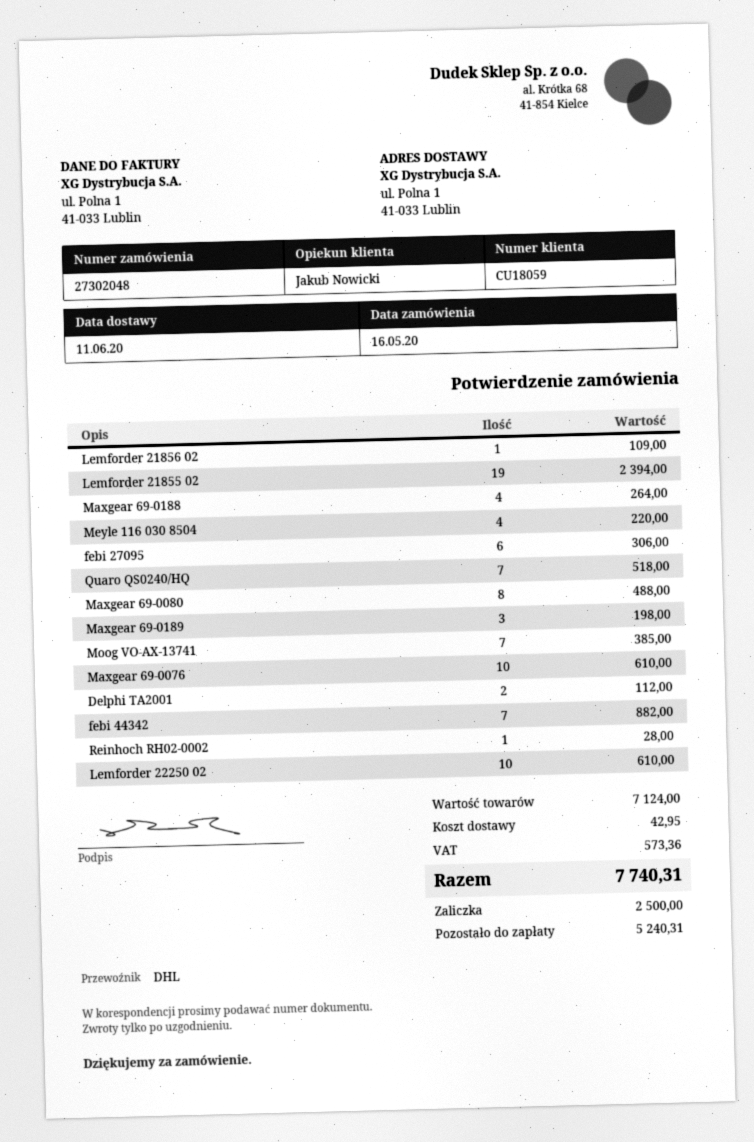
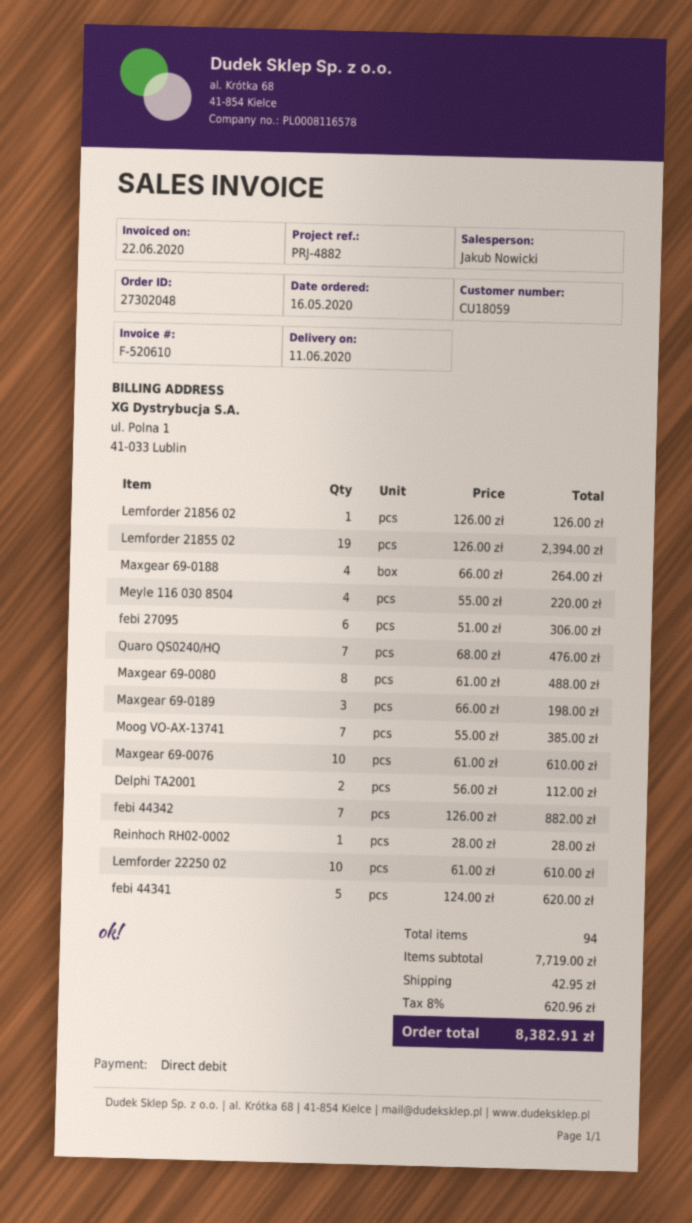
Lemforder 21856 02: 1 for 109.00 -> 1 for 126.00
Quaro QS0240/HQ: 7 for 518.00 -> 7 for 476.00
febi 44341: none -> 5 for 620.00
subtotal: 7124.00 -> 7719.00
tax: 573.36 -> 620.96
total: 7740.31 -> 8382.91

